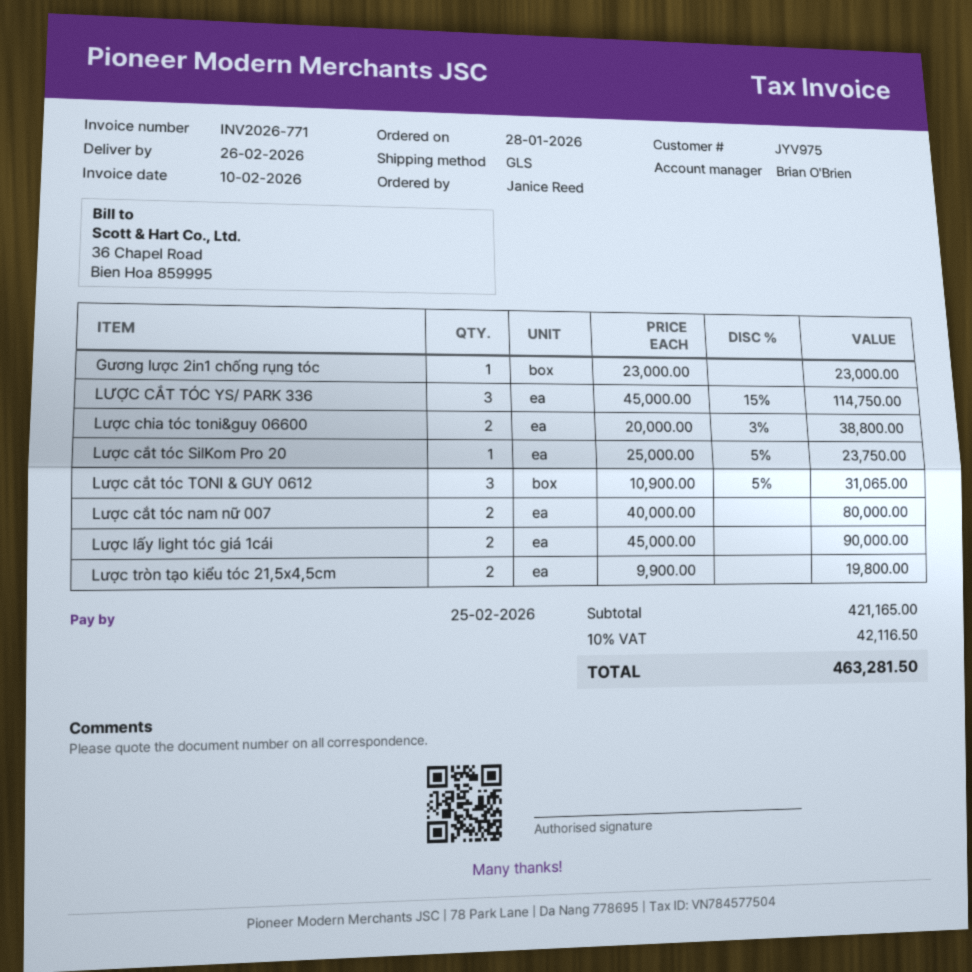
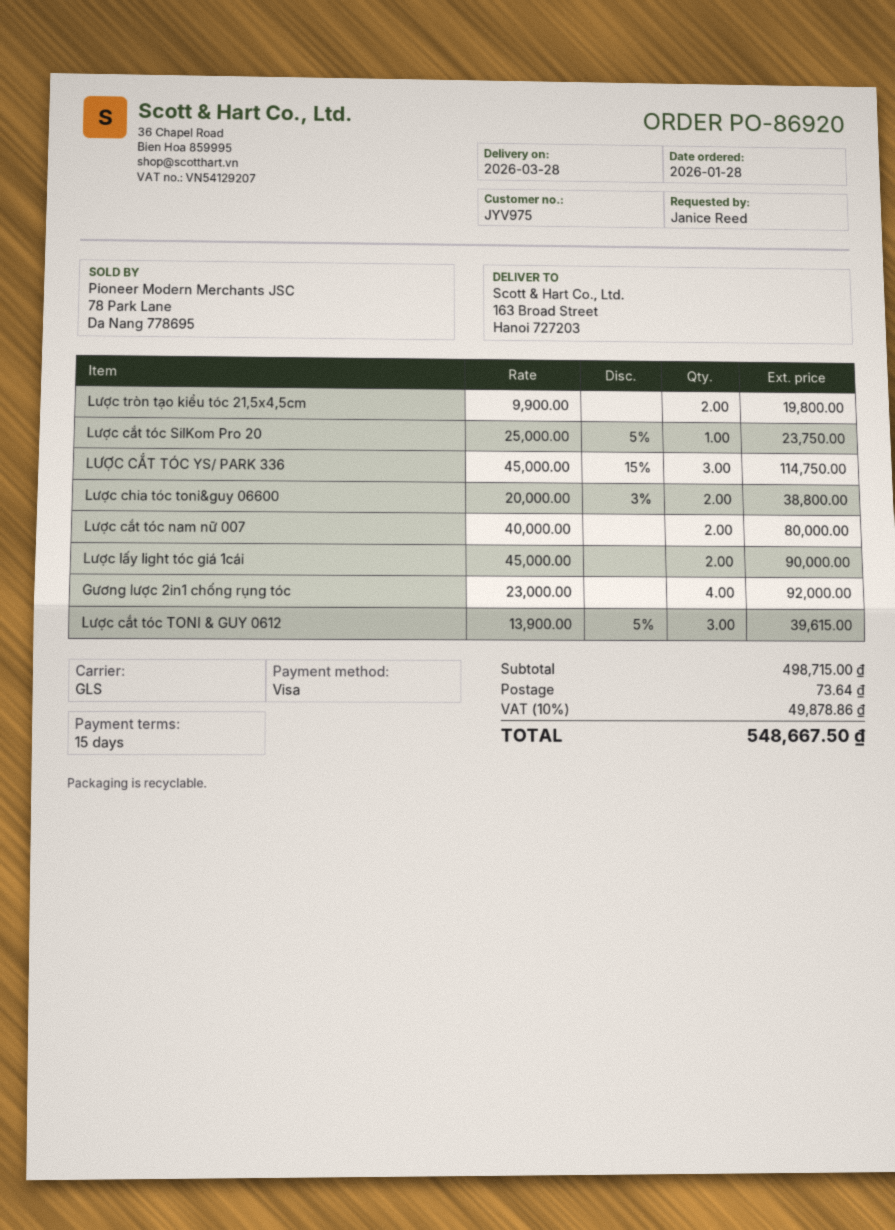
delivery date: 2026-02-26 -> 2026-03-28
Gương lược 2in1 chống rụng tóc: 1 x 23000.00 = 23000.00 -> 4 x 23000.00 = 92000.00
Lược cắt tóc TONI & GUY 0612: 3 x 10900.00 - 5% = 31065.00 -> 3 x 13900.00 - 5% = 39615.00
subtotal: 421165.00 -> 498715.00
shipping: none -> 73.64
tax: 10% = 42116.50 -> 10% = 49878.86
total: 463281.50 -> 548667.50

